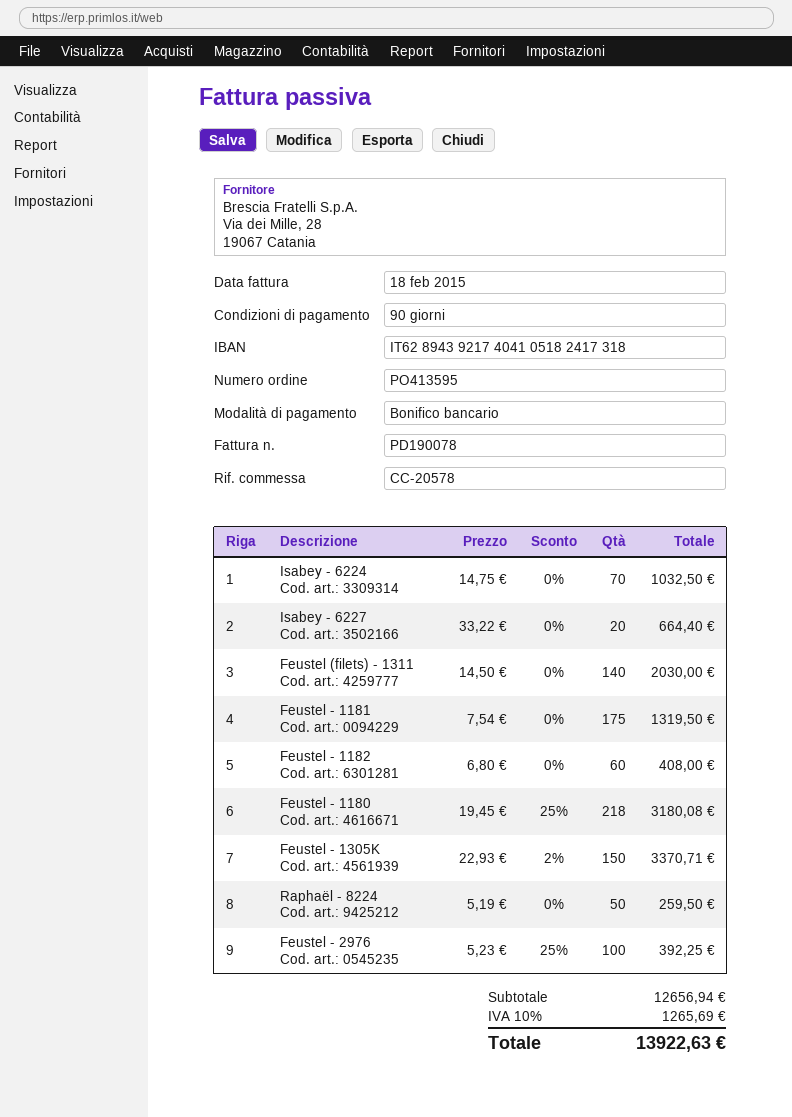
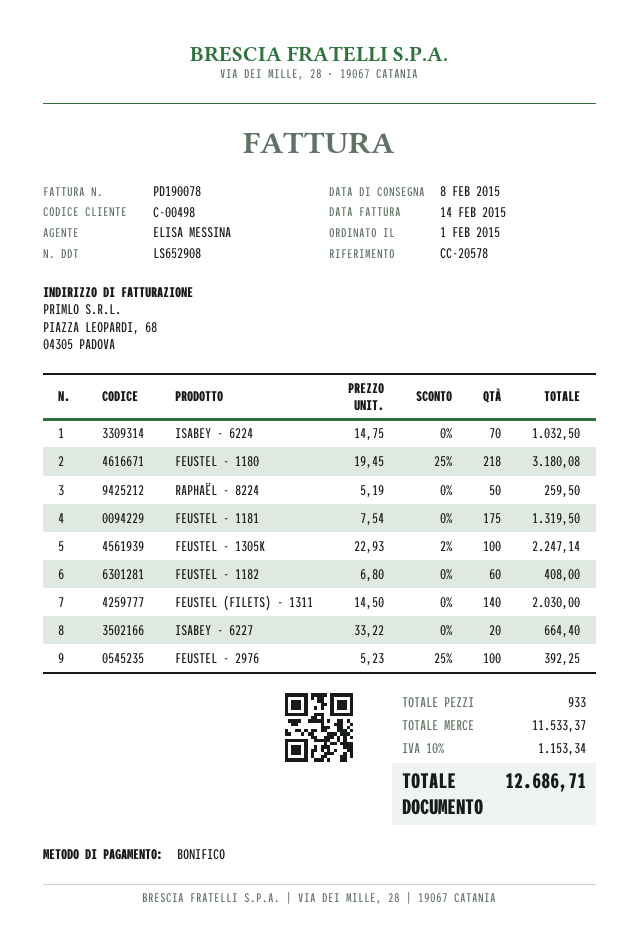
invoice date: 2015-02-18 -> 2015-02-14
Feustel - 1305K: 150 x 22.93 - 2% = 3370.71 -> 100 x 22.93 - 2% = 2247.14
subtotal: 12656.94 -> 11533.37
tax: 10% = 1265.69 -> 10% = 1153.34
total: 13922.63 -> 12686.71

